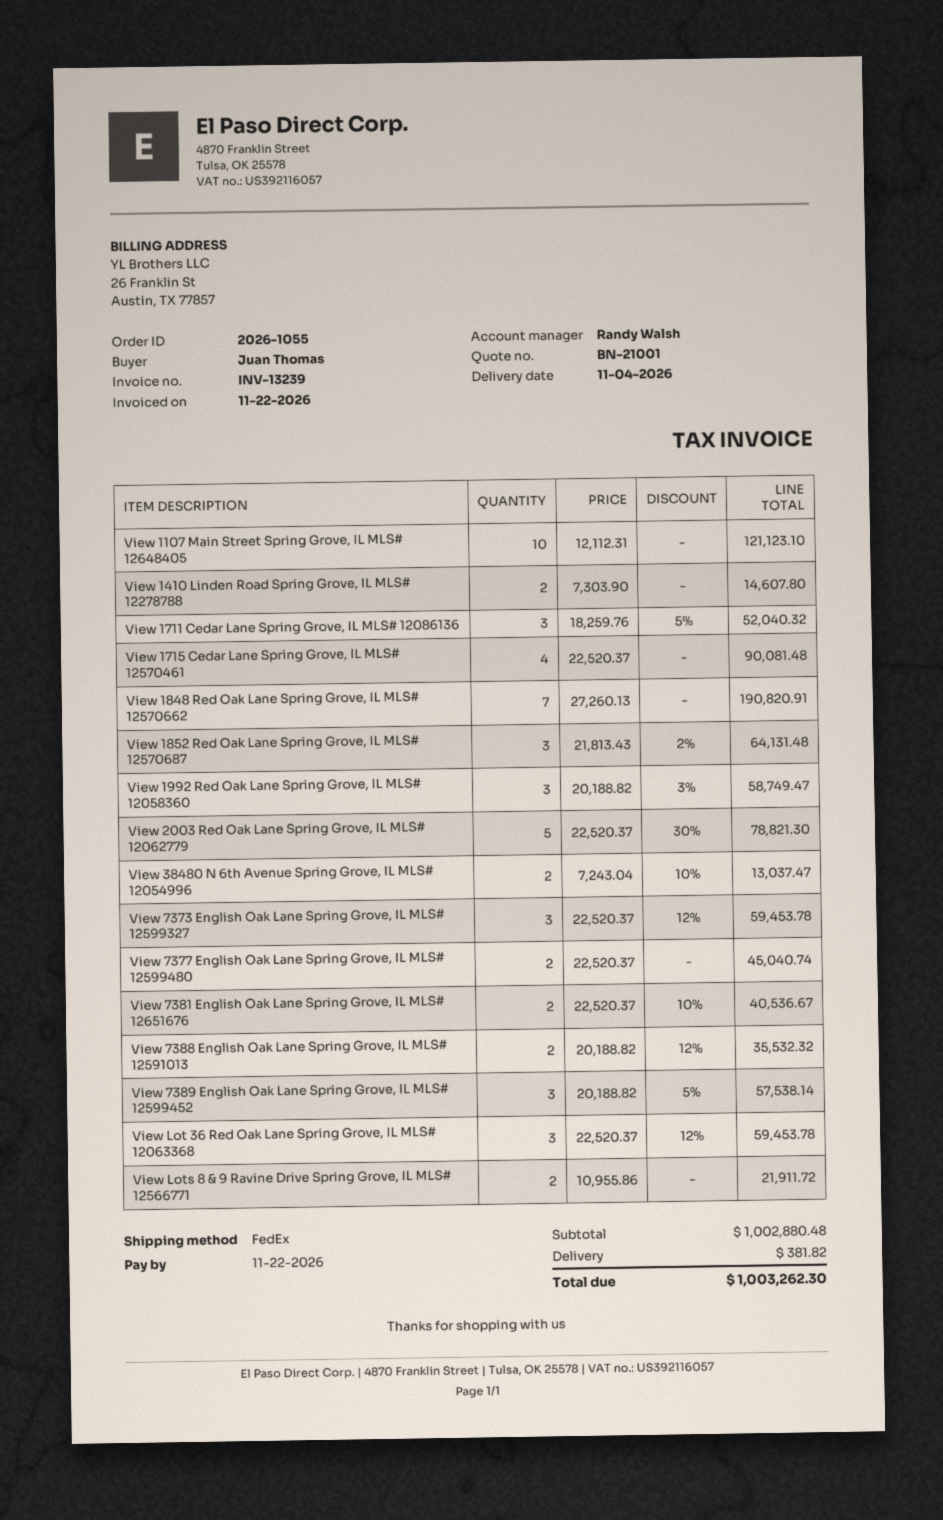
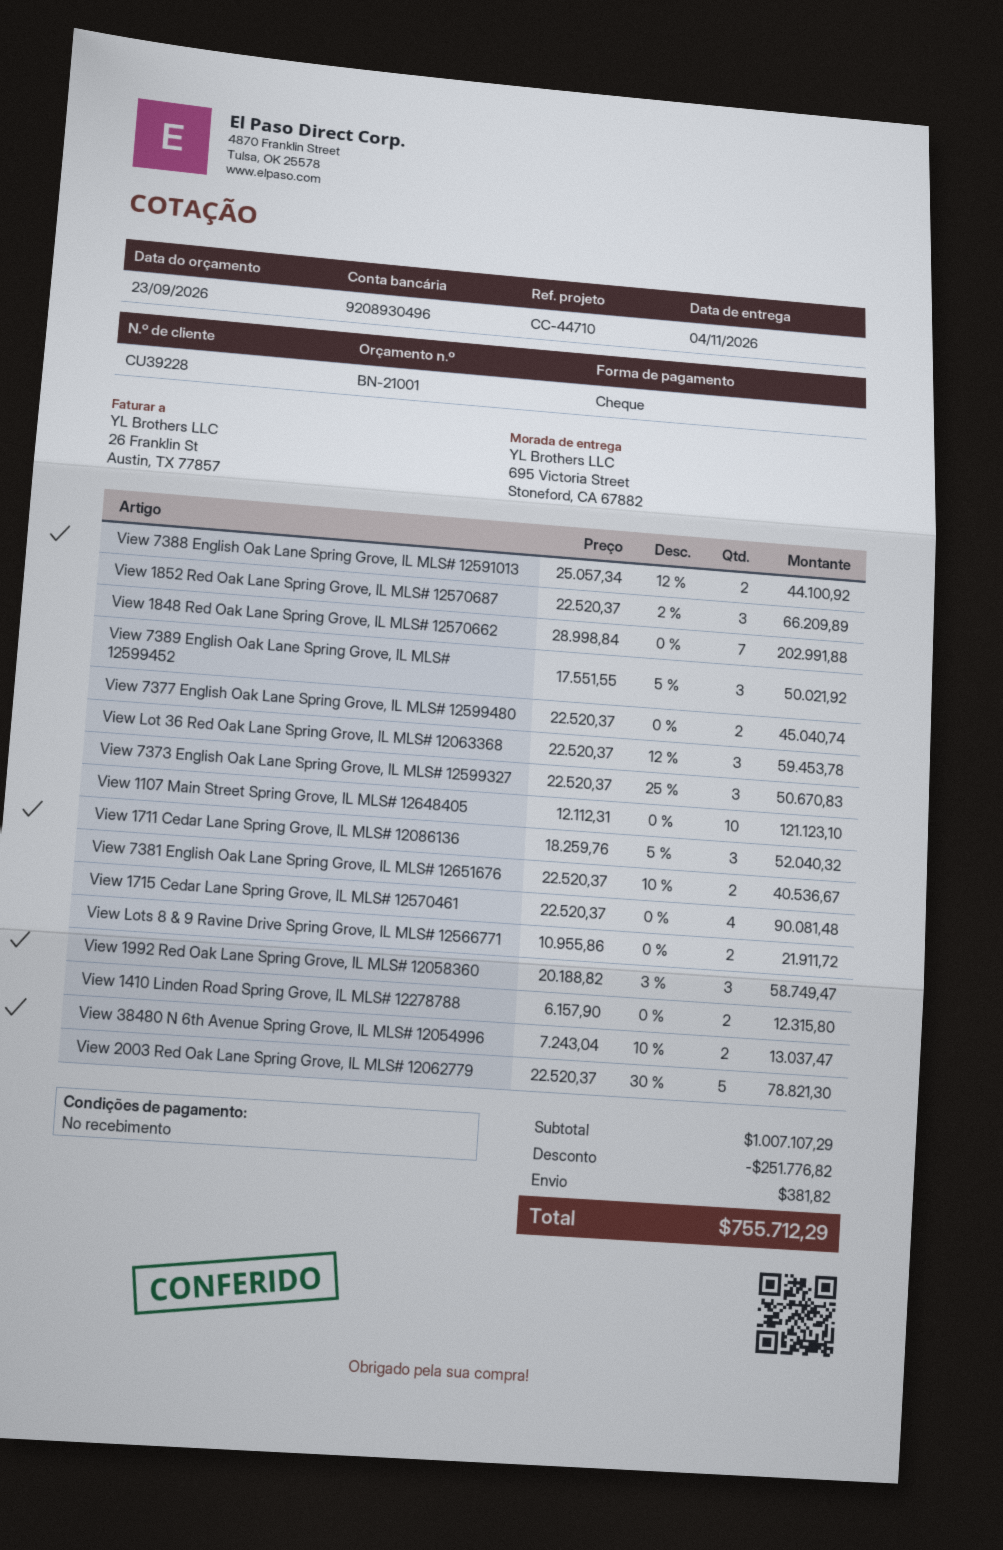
View 1410 Linden Road Spring Grove, IL MLS# 12278788: 2 x 7303.90 = 14607.80 -> 2 x 6157.90 = 12315.80
View 1848 Red Oak Lane Spring Grove, IL MLS# 12570662: 7 x 27260.13 = 190820.91 -> 7 x 28998.84 = 202991.88
View 1852 Red Oak Lane Spring Grove, IL MLS# 12570687: 3 x 21813.43 - 2% = 64131.48 -> 3 x 22520.37 - 2% = 66209.89
View 7373 English Oak Lane Spring Grove, IL MLS# 12599327: 3 x 22520.37 - 12% = 59453.78 -> 3 x 22520.37 - 25% = 50670.83
View 7388 English Oak Lane Spring Grove, IL MLS# 12591013: 2 x 20188.82 - 12% = 35532.32 -> 2 x 25057.34 - 12% = 44100.92
View 7389 English Oak Lane Spring Grove, IL MLS# 12599452: 3 x 20188.82 - 5% = 57538.14 -> 3 x 17551.55 - 5% = 50021.92
subtotal: 1002880.48 -> 1007107.29
discount: none -> 251776.82
total: 1003262.30 -> 755712.29

